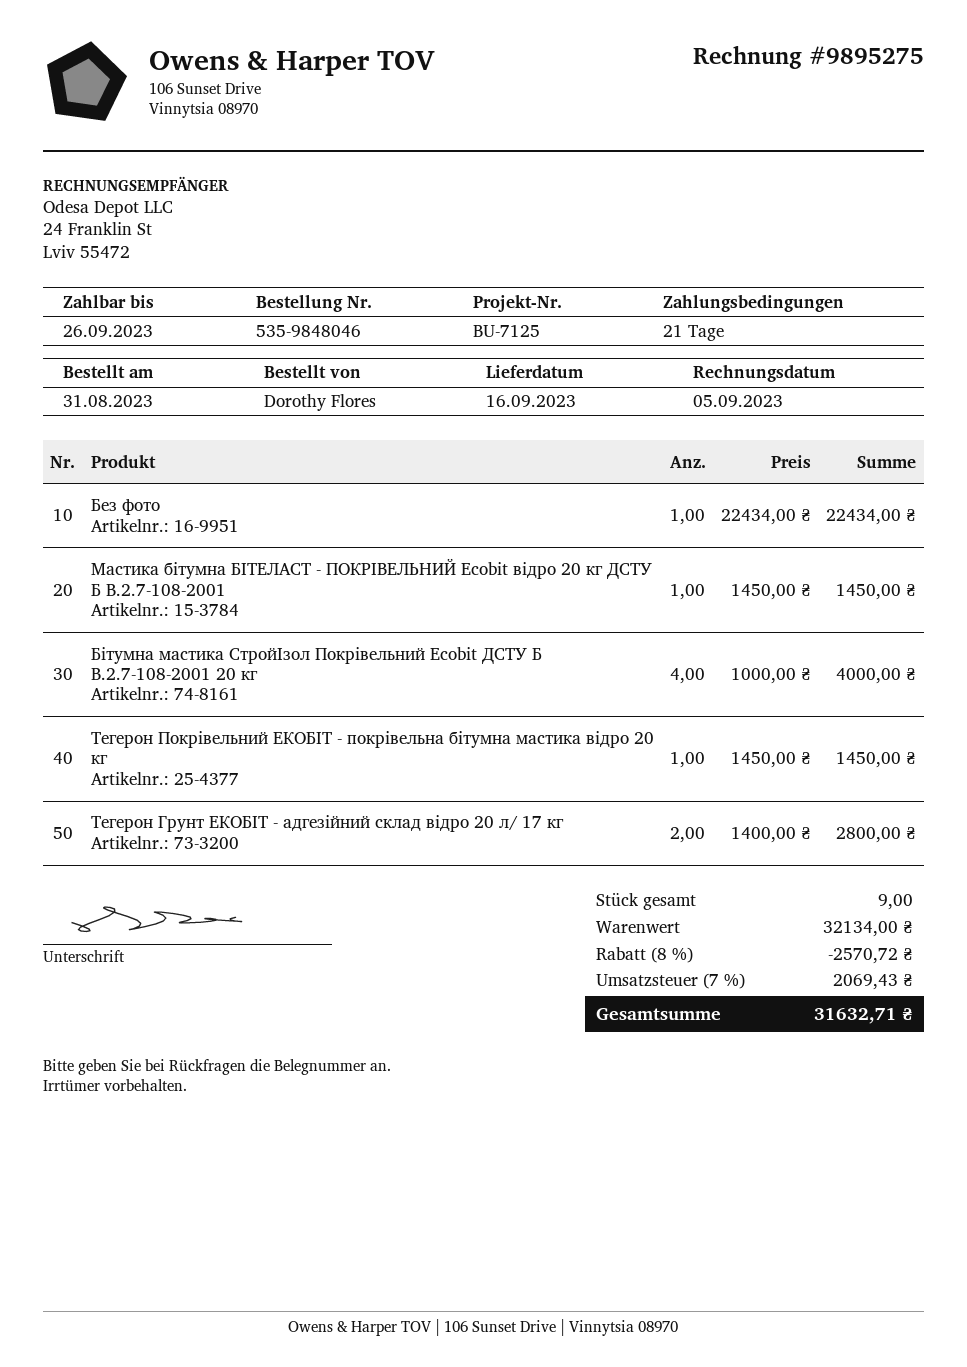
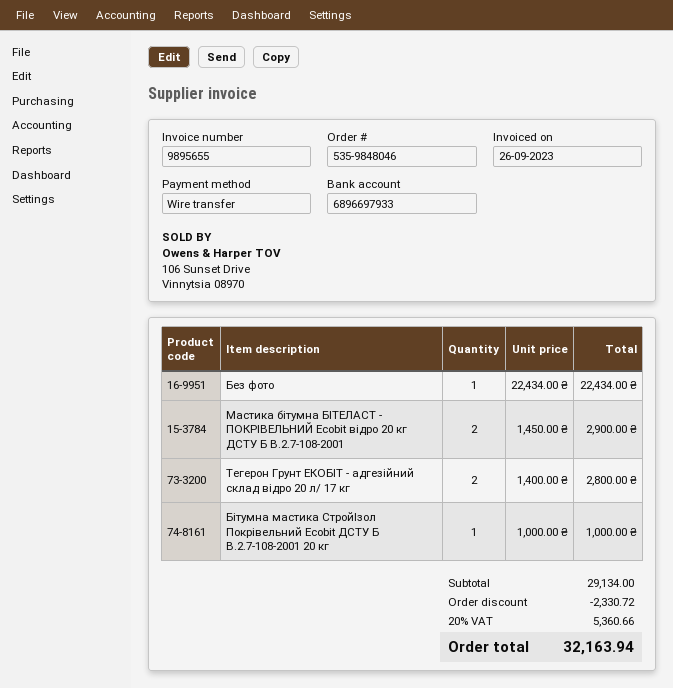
invoice number: 9895275 -> 9895655
invoice date: 2023-09-05 -> 2023-09-26
Мастика бітумна БІТЕЛАСТ - ПОКРIВЕЛЬНИЙ Ecobit вiдро 20 кг ДСТУ Б В.2.7-108-2001: 1 x 1450.00 = 1450.00 -> 2 x 1450.00 = 2900.00
Бітумна мастика СтройIзол Покрiвельний Ecobit ДСТУ Б В.2.7-108-2001 20 кг: 4 x 1000.00 = 4000.00 -> 1 x 1000.00 = 1000.00
Тегерон Покрiвельний EКОБIТ - покрівельна бітумна мастика вiдро 20 кг: 1 x 1450.00 = 1450.00 -> none
subtotal: 32134.00 -> 29134.00
discount: 2570.72 -> 2330.72
tax: 7% = 2069.43 -> 20% = 5360.66
total: 31632.71 -> 32163.94

